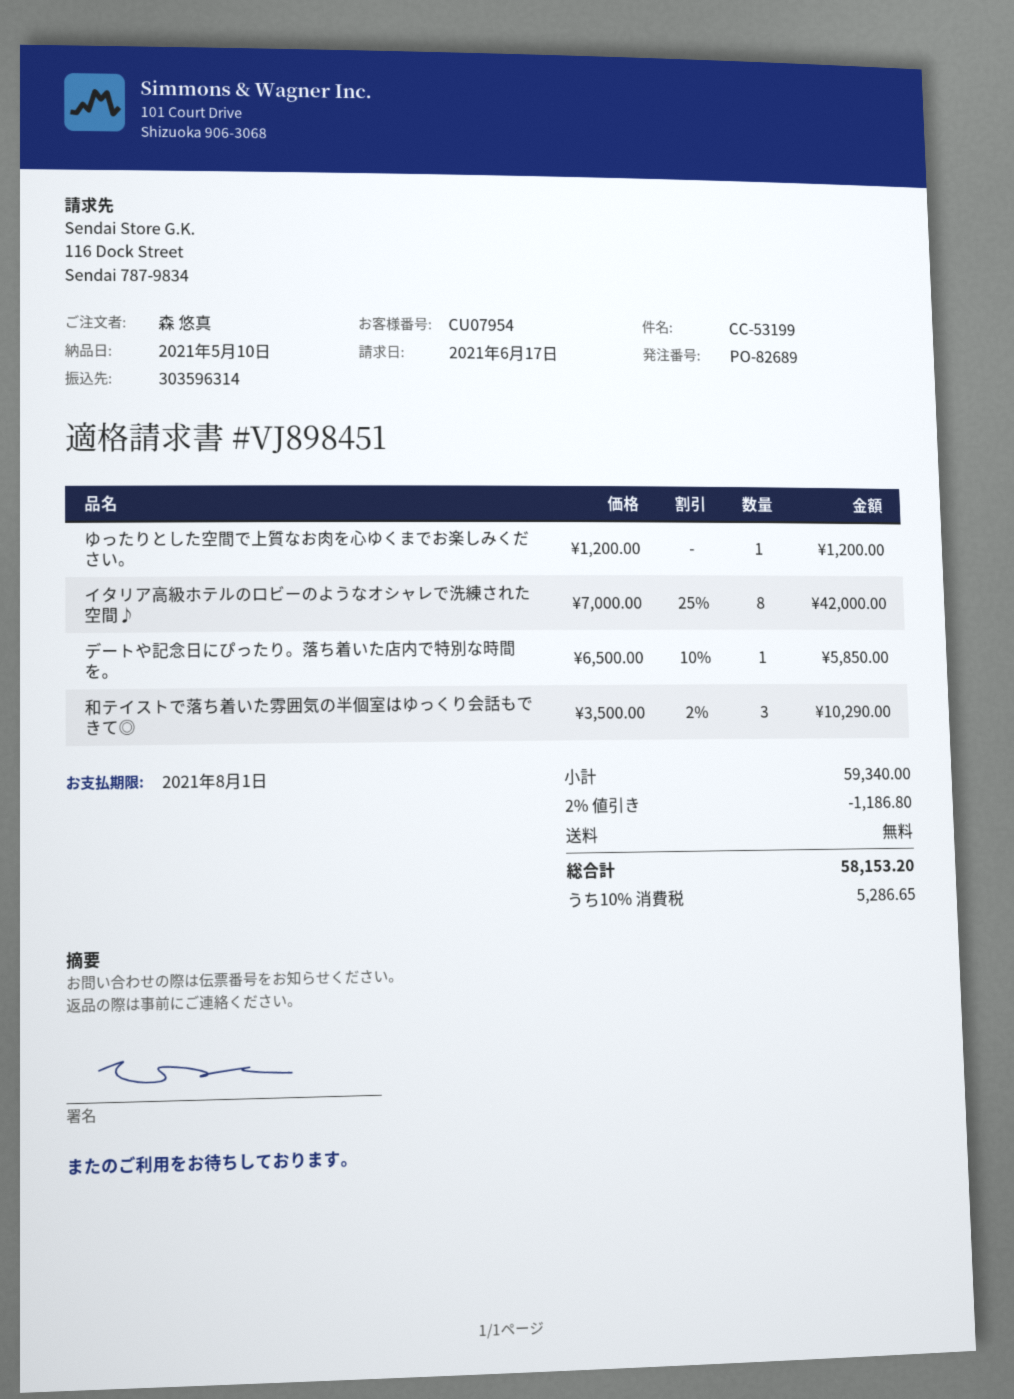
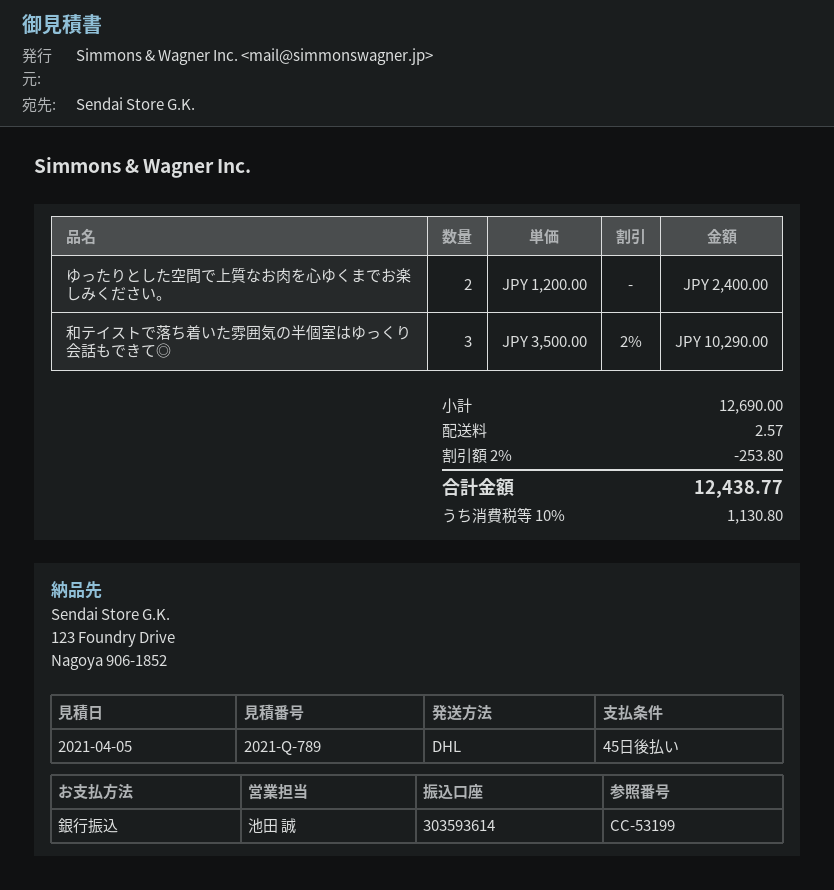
bank account: 303596314 -> 303593614
ゆったりとした空間で上質なお肉を心ゆくまでお楽しみください。: 1 x 1200.00 = 1200.00 -> 2 x 1200.00 = 2400.00
イタリア高級ホテルのロビーのようなオシャレで洗練された空間♪: 8 x 7000.00 - 25% = 42000.00 -> none
デートや記念日にぴったり。落ち着いた店内で特別な時間を。: 1 x 6500.00 - 10% = 5850.00 -> none
subtotal: 59340.00 -> 12690.00
discount: 2% = 1186.80 -> 2% = 253.80
shipping: 0.00 -> 2.57
tax: 10% = 5286.65 -> 10% = 1130.80
total: 58153.20 -> 12438.77

